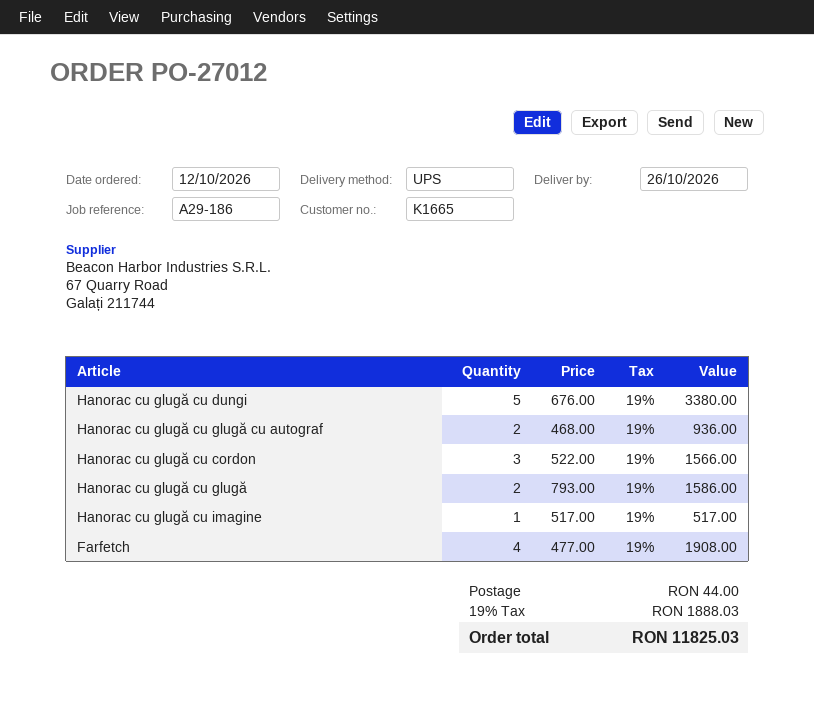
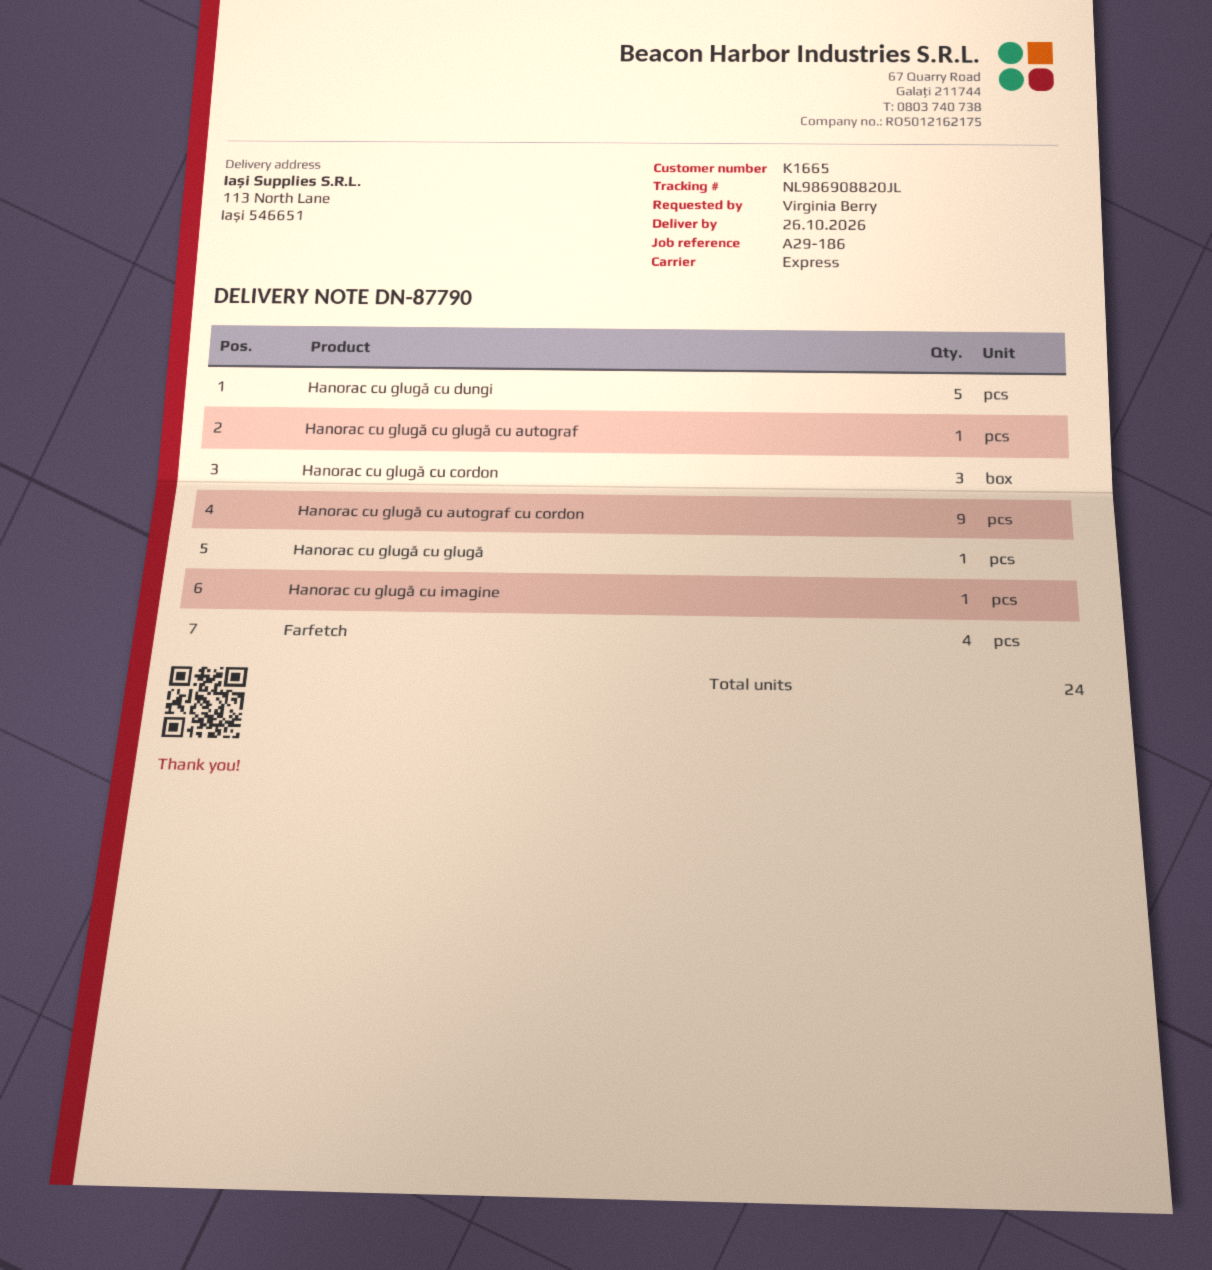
shipping method: UPS -> express
Hanorac cu glugă cu glugă cu autograf: 2 -> 1
Hanorac cu glugă cu glugă: 2 -> 1
Hanorac cu glugă cu autograf cu cordon: none -> 9

